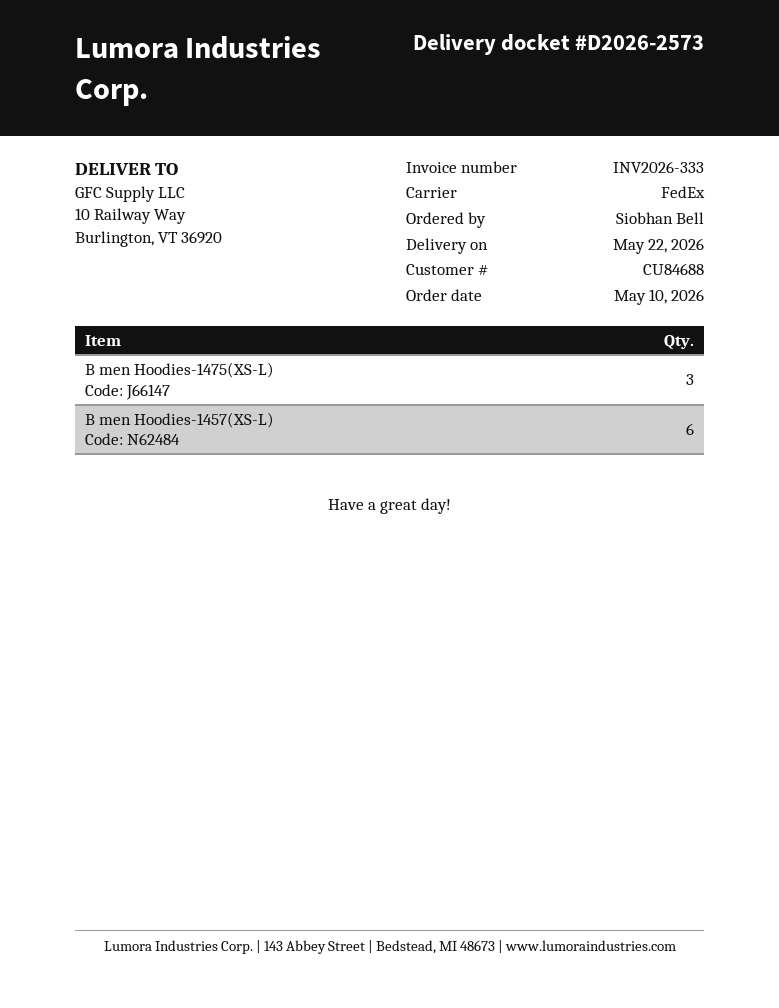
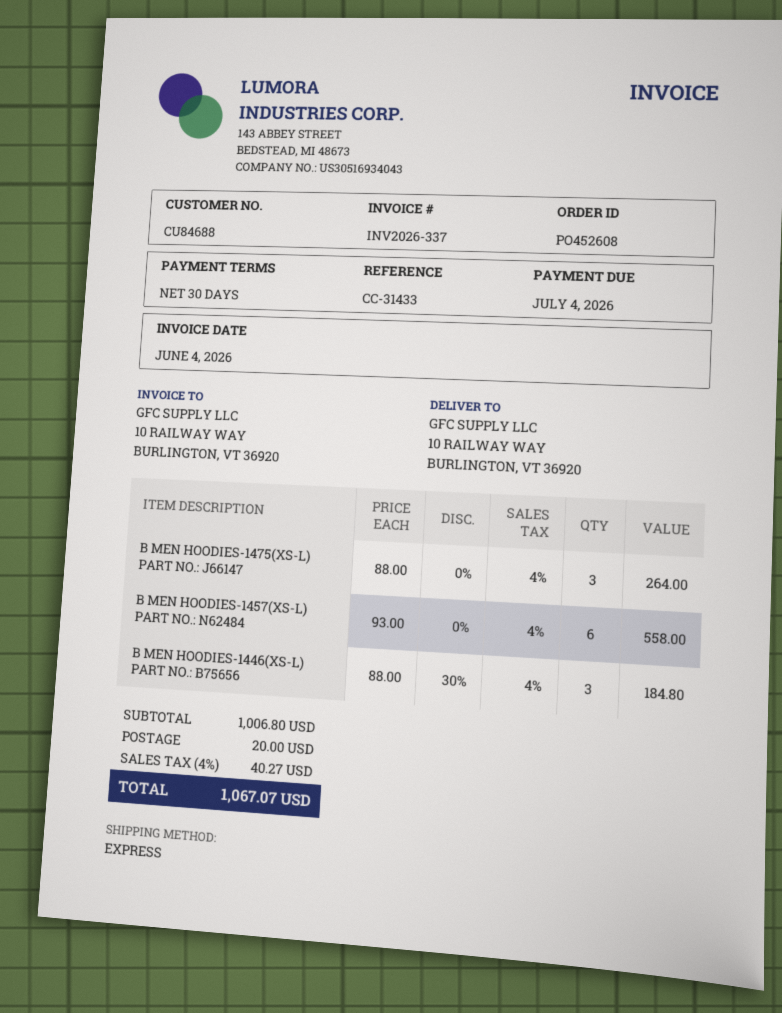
invoice number: INV2026-333 -> INV2026-337
shipping method: FedEx -> express
B MEN HOODIES-1446(XS-L): none -> 3

